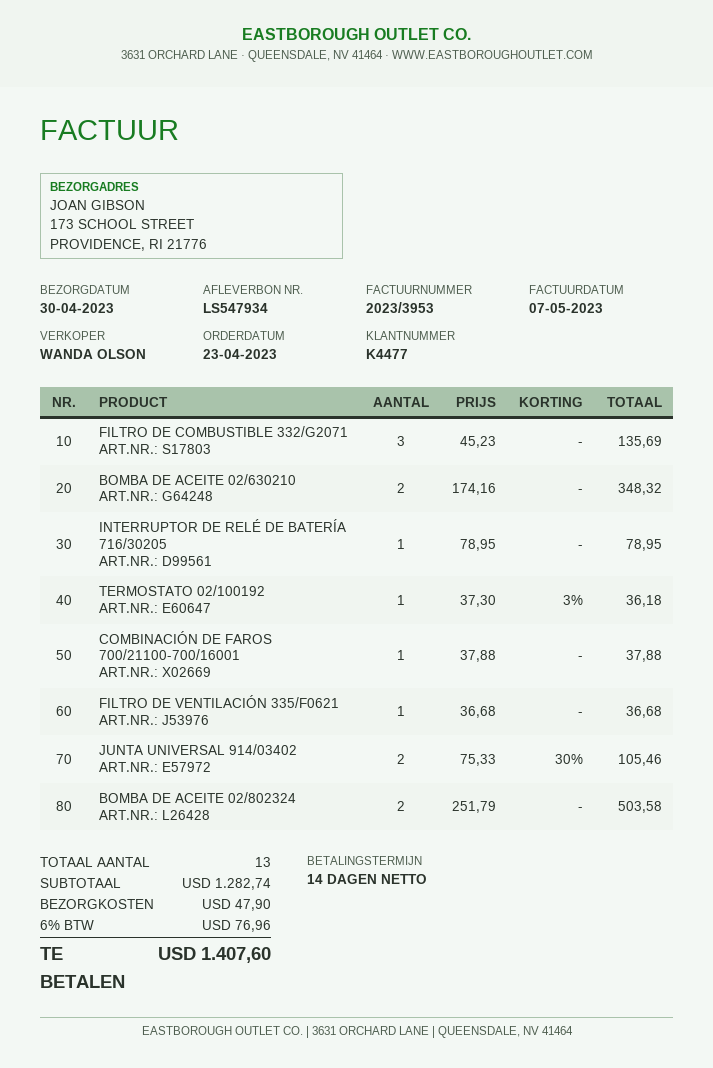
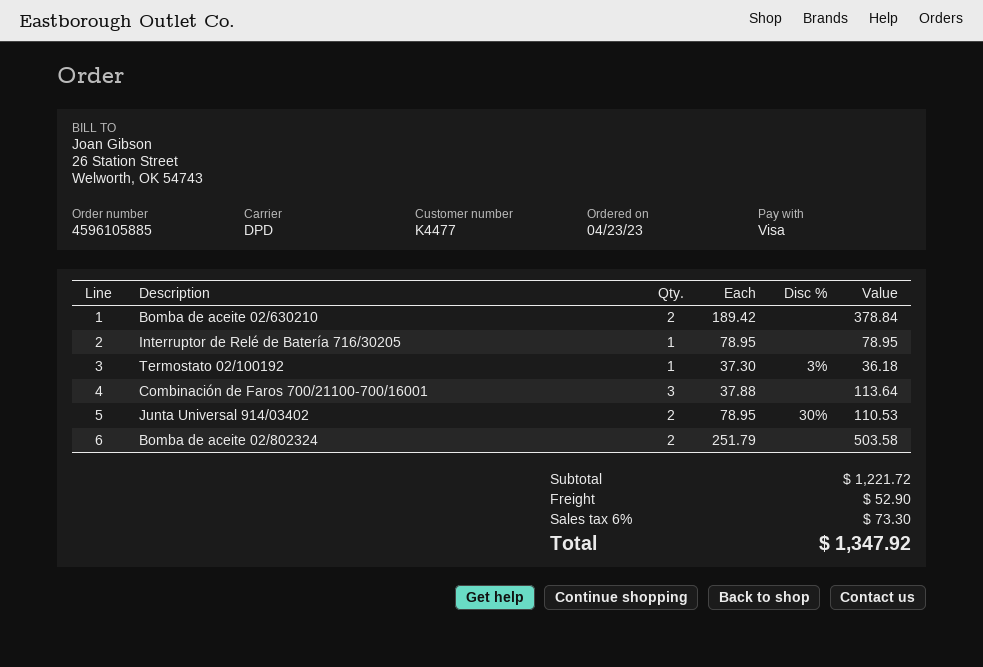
FILTRO DE COMBUSTIBLE 332/G2071: 3 x 45.23 = 135.69 -> none
BOMBA DE ACEITE 02/630210: 2 x 174.16 = 348.32 -> 2 x 189.42 = 378.84
COMBINACIÓN DE FAROS 700/21100-700/16001: 1 x 37.88 = 37.88 -> 3 x 37.88 = 113.64
FILTRO DE VENTILACIÓN 335/F0621: 1 x 36.68 = 36.68 -> none
JUNTA UNIVERSAL 914/03402: 2 x 75.33 - 30% = 105.46 -> 2 x 78.95 - 30% = 110.53
subtotal: 1282.74 -> 1221.72
shipping: 47.90 -> 52.90
tax: 6% = 76.96 -> 6% = 73.30
total: 1407.60 -> 1347.92

